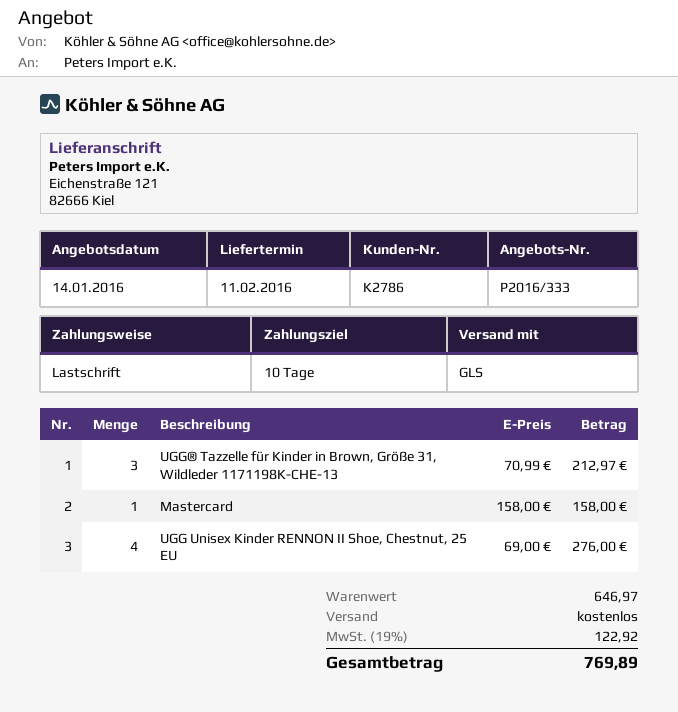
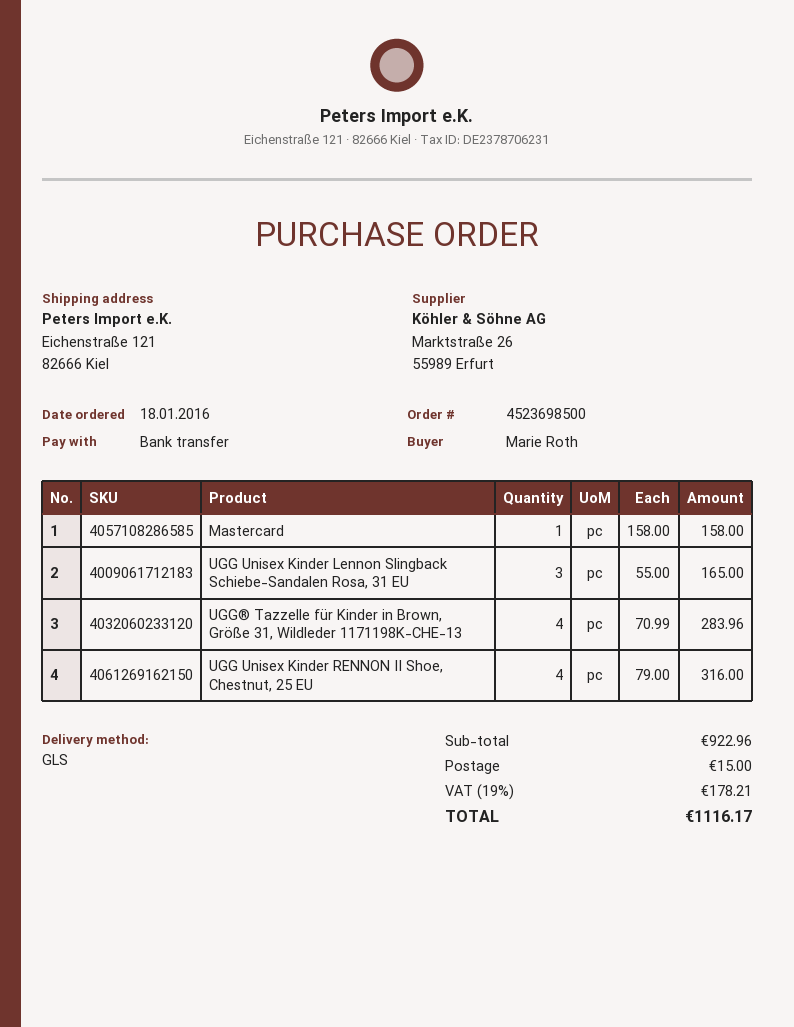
payment method: direct debit -> bank transfer
UGG® Tazzelle für Kinder in Brown, Größe 31, Wildleder 1171198K-CHE-13: 3 x 70.99 = 212.97 -> 4 x 70.99 = 283.96
UGG Unisex Kinder RENNON II Shoe, Chestnut, 25 EU: 4 x 69.00 = 276.00 -> 4 x 79.00 = 316.00
UGG Unisex Kinder Lennon Slingback Schiebe-Sandalen Rosa, 31 EU: none -> 3 x 55.00 = 165.00
subtotal: 646.97 -> 922.96
shipping: 0.00 -> 15.00
tax: 19% = 122.92 -> 19% = 178.21
total: 769.89 -> 1116.17

